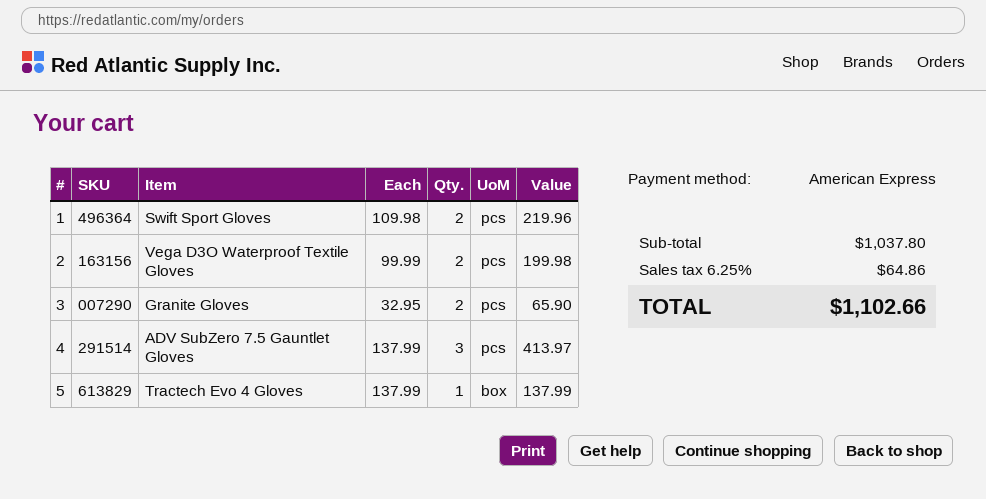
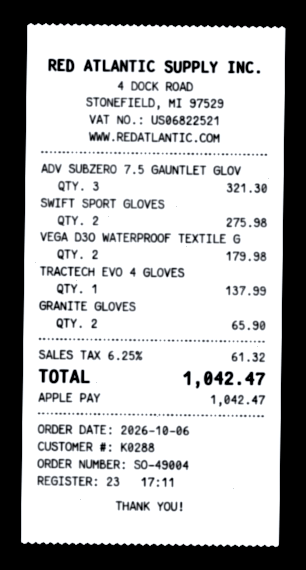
payment method: American Express -> Apple Pay
Swift Sport Gloves: 2 for 219.96 -> 2 for 275.98
Vega D3O Waterproof Textile Gloves: 2 for 199.98 -> 2 for 179.98
ADV SubZero 7.5 Gauntlet Gloves: 3 for 413.97 -> 3 for 321.30
tax: 6.25% = 64.86 -> 6.25% = 61.32
total: 1102.66 -> 1042.47

